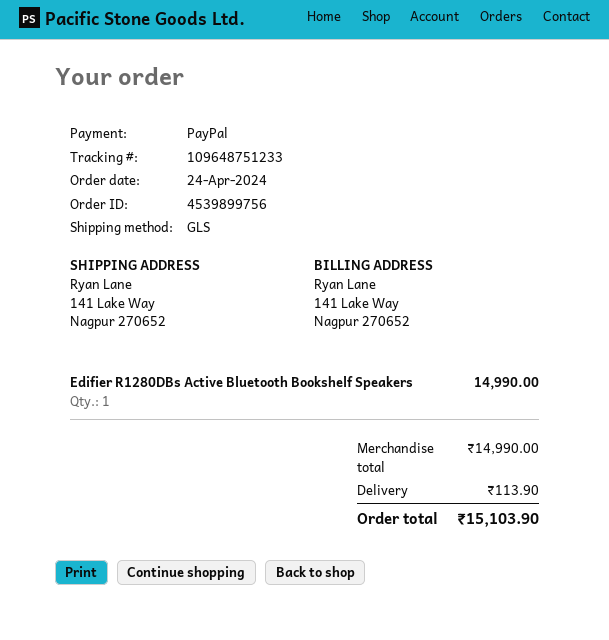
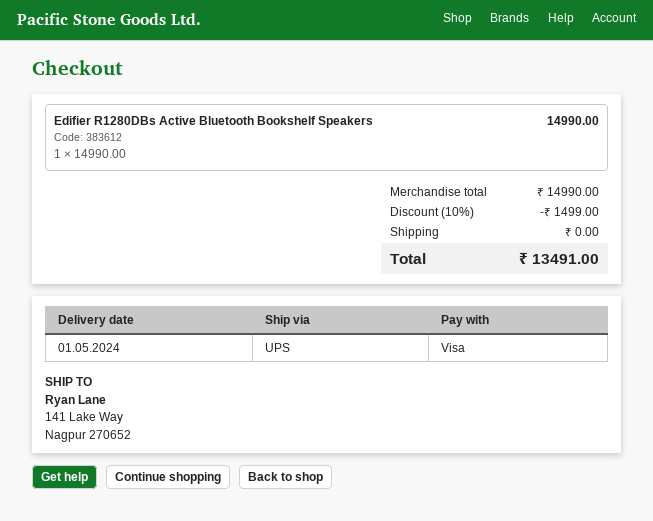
payment method: PayPal -> Visa
shipping method: GLS -> UPS
discount: none -> 10% = 1499.00
shipping: 113.90 -> 0.00
total: 15103.90 -> 13491.00

